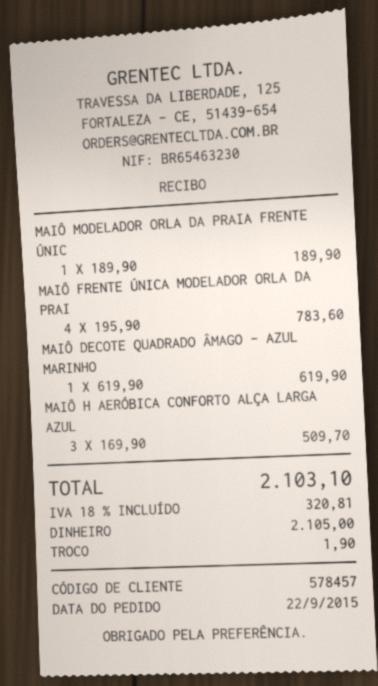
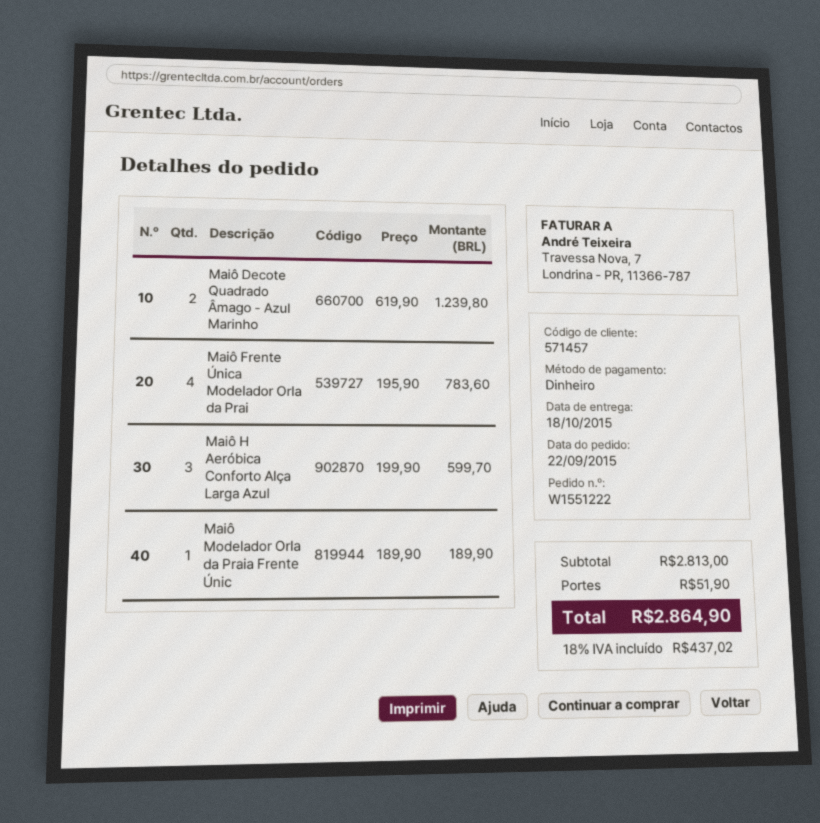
customer number: 578457 -> 571457
MAIÔ DECOTE QUADRADO ÂMAGO - AZUL MARINHO: 1 x 619.90 = 619.90 -> 2 x 619.90 = 1239.80
MAIÔ H AERÓBICA CONFORTO ALÇA LARGA AZUL: 3 x 169.90 = 509.70 -> 3 x 199.90 = 599.70
shipping: none -> 51.90
tax: 18% = 320.81 -> 18% = 437.02
total: 2103.10 -> 2864.90

